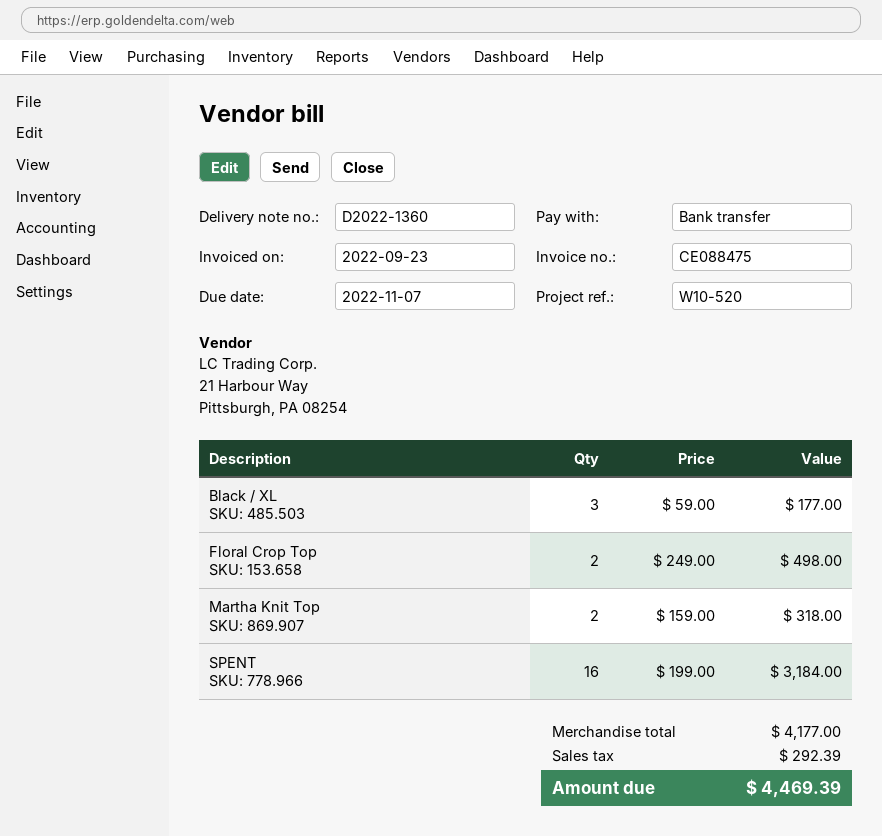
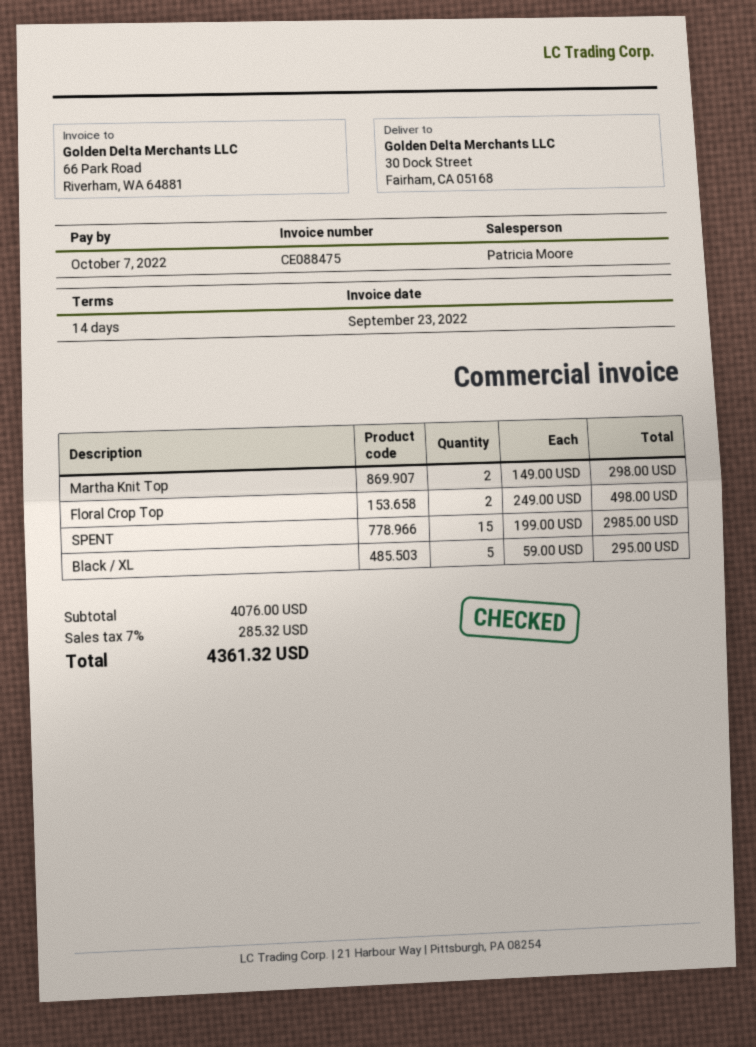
due date: 2022-11-07 -> 2022-10-07
Black / XL: 3 x 59.00 = 177.00 -> 5 x 59.00 = 295.00
Martha Knit Top: 2 x 159.00 = 318.00 -> 2 x 149.00 = 298.00
SPENT: 16 x 199.00 = 3184.00 -> 15 x 199.00 = 2985.00
subtotal: 4177.00 -> 4076.00
tax: 292.39 -> 285.32
total: 4469.39 -> 4361.32

